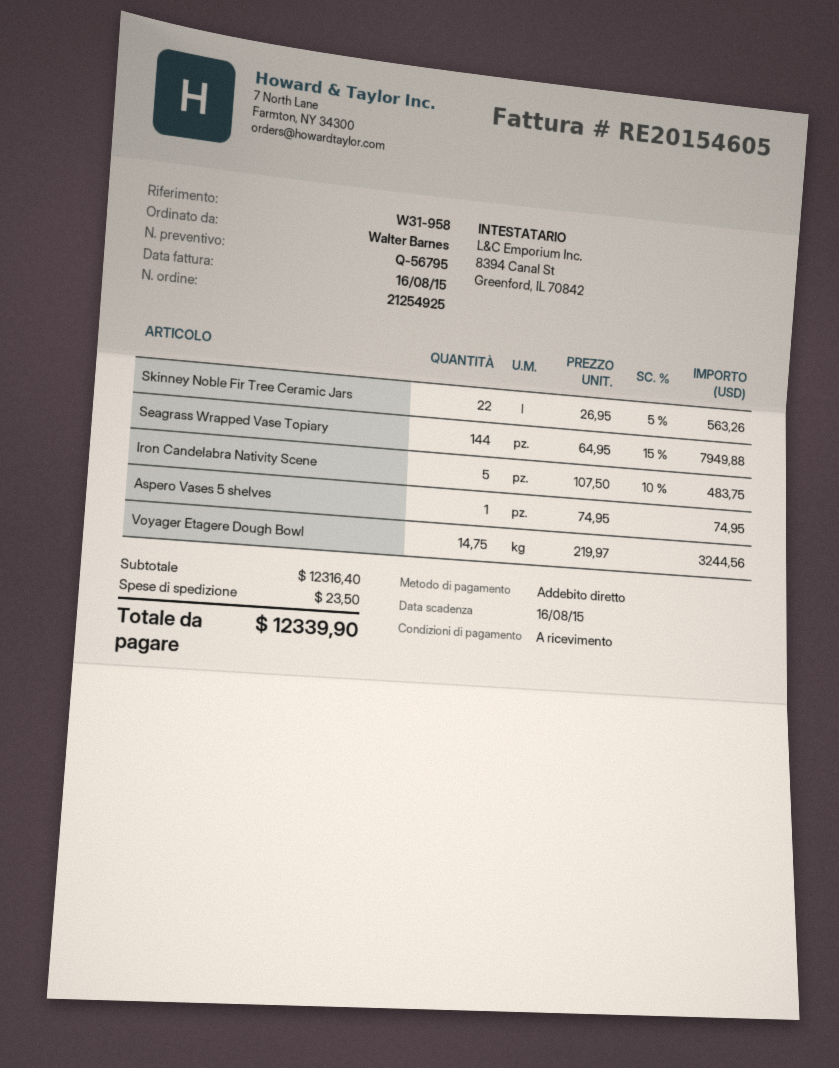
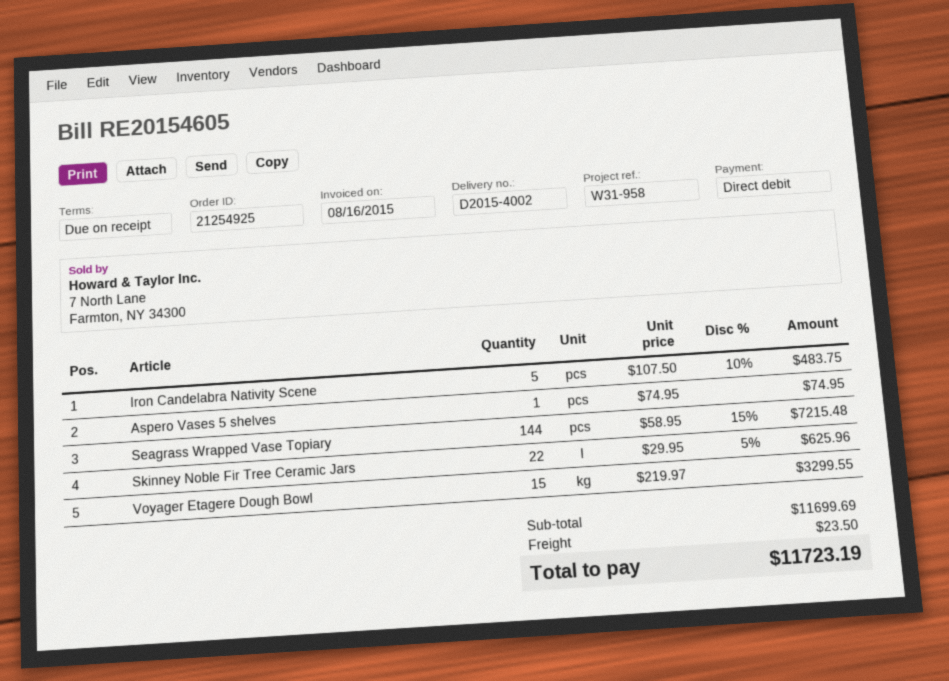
Skinney Noble Fir Tree Ceramic Jars: 22 x 26.95 - 5% = 563.26 -> 22 x 29.95 - 5% = 625.96
Seagrass Wrapped Vase Topiary: 144 x 64.95 - 15% = 7949.88 -> 144 x 58.95 - 15% = 7215.48
Voyager Etagere Dough Bowl: 14.75 x 219.97 = 3244.56 -> 15 x 219.97 = 3299.55
subtotal: 12316.40 -> 11699.69
total: 12339.90 -> 11723.19

